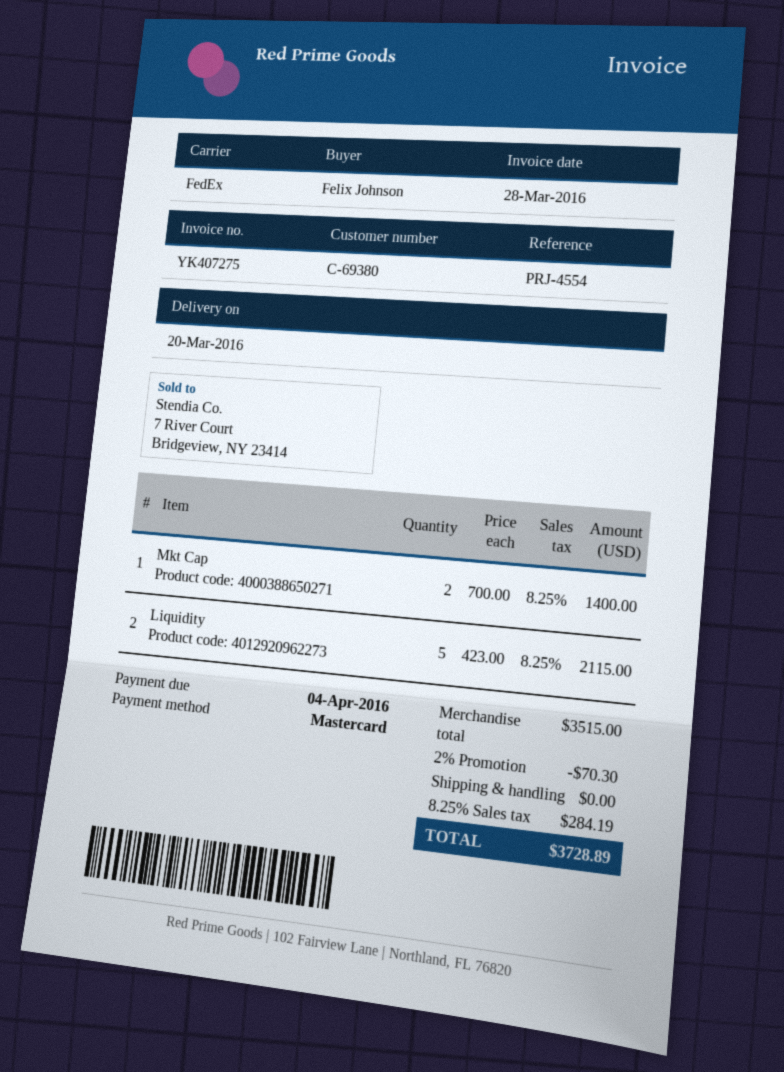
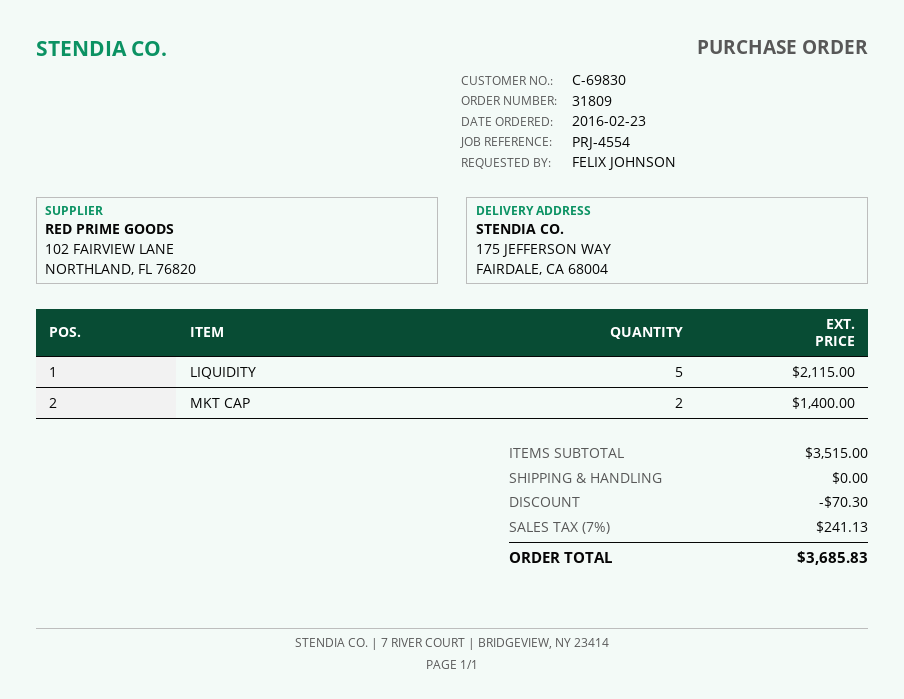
customer number: C-69380 -> C-69830
tax: 8.25% = 284.19 -> 7% = 241.13
total: 3728.89 -> 3685.83

